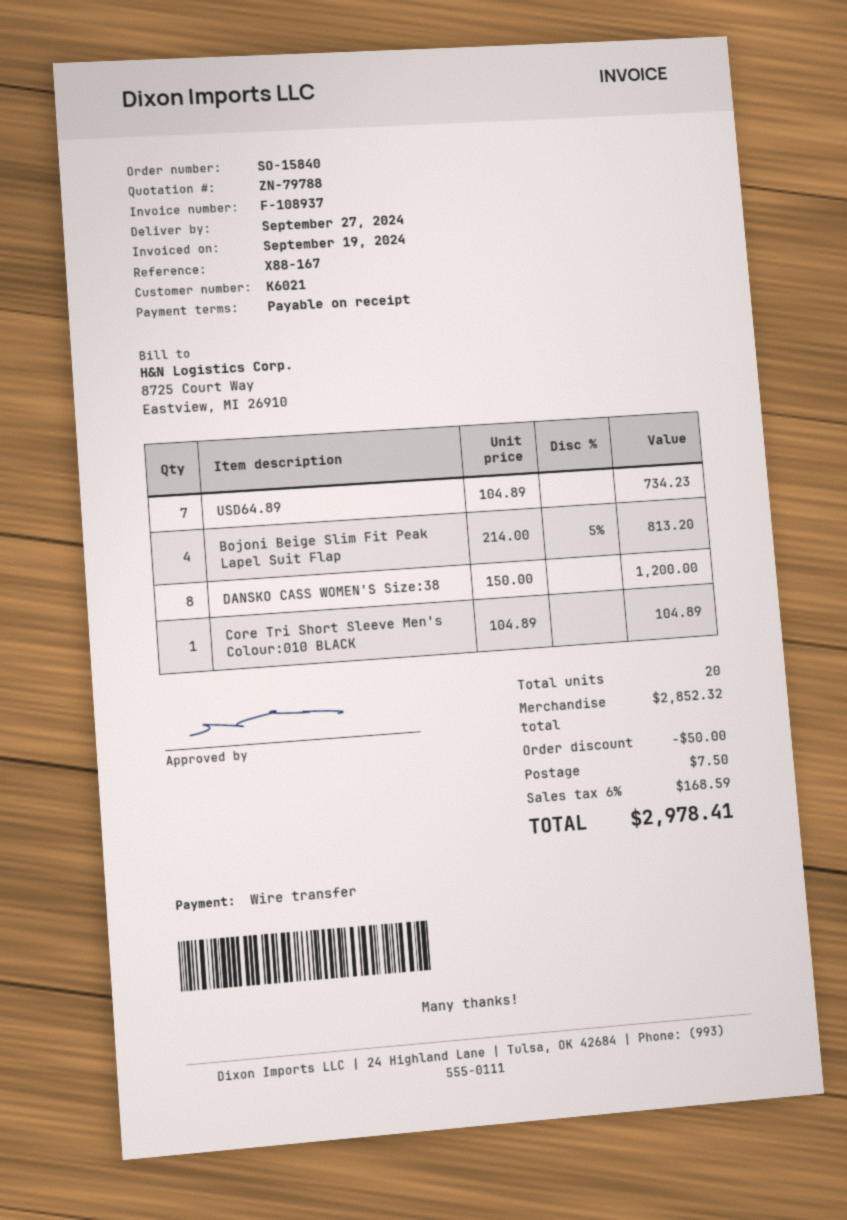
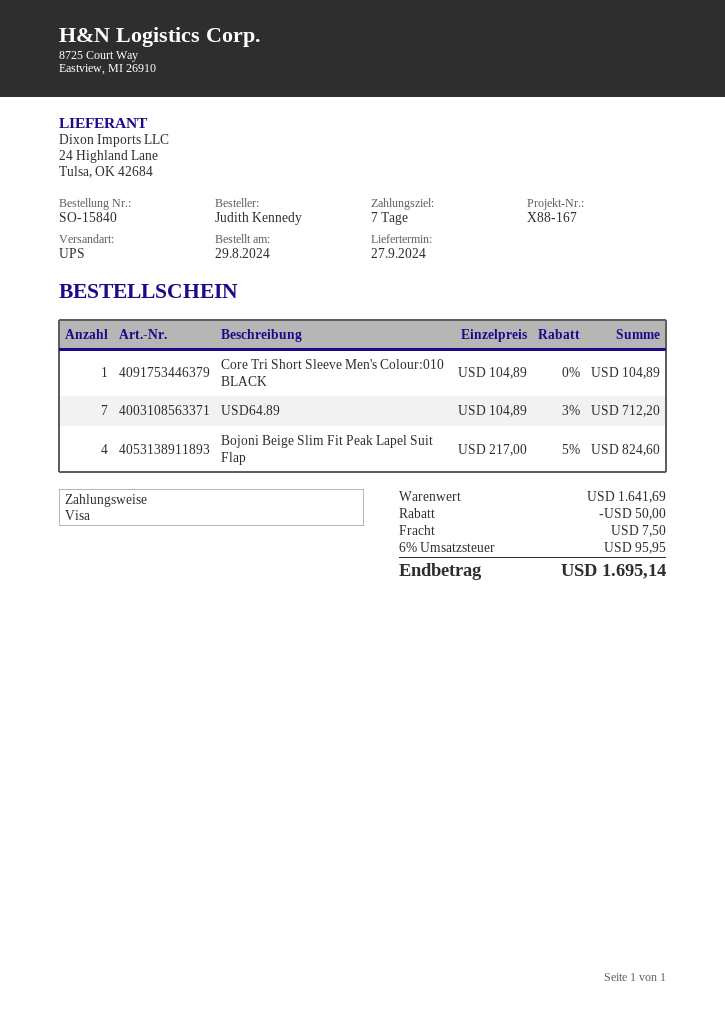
payment terms: on receipt -> 7 days
payment method: bank transfer -> Visa
USD64.89: 7 x 104.89 = 734.23 -> 7 x 104.89 - 3% = 712.20
Bojoni Beige Slim Fit Peak Lapel Suit Flap: 4 x 214.00 - 5% = 813.20 -> 4 x 217.00 - 5% = 824.60
DANSKO CASS WOMEN'S Size:38: 8 x 150.00 = 1200.00 -> none
subtotal: 2852.32 -> 1641.69
tax: 6% = 168.59 -> 6% = 95.95
total: 2978.41 -> 1695.14

